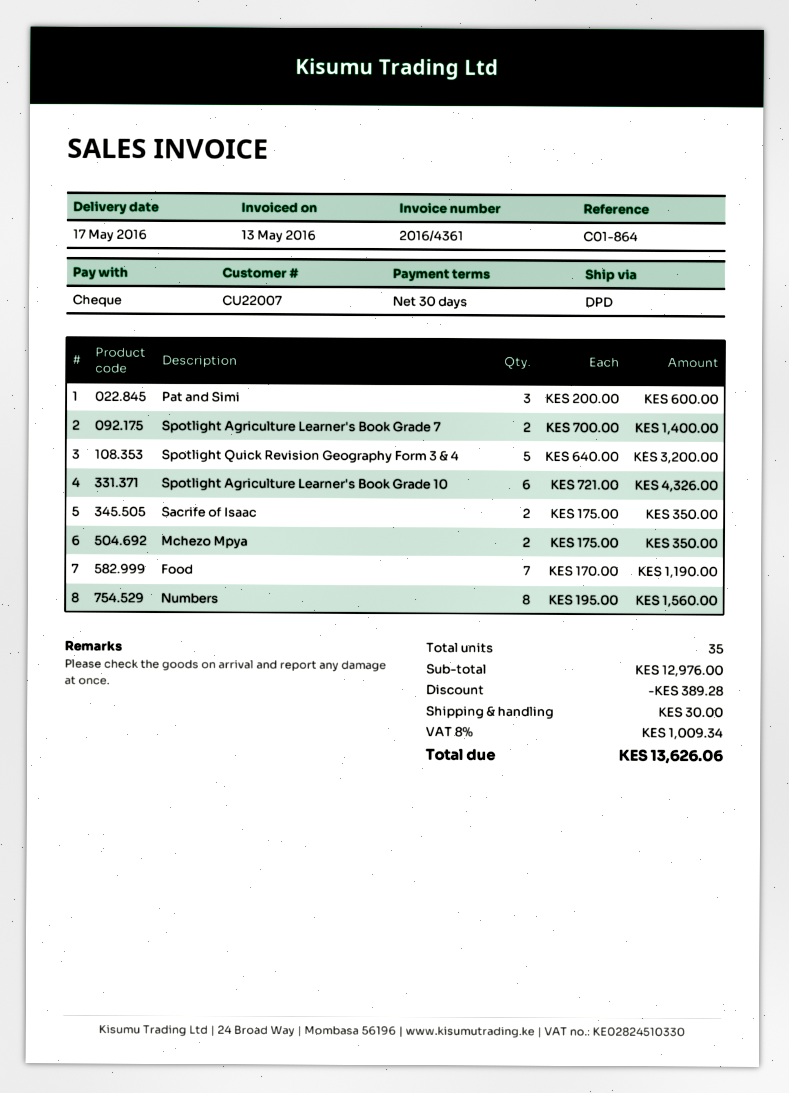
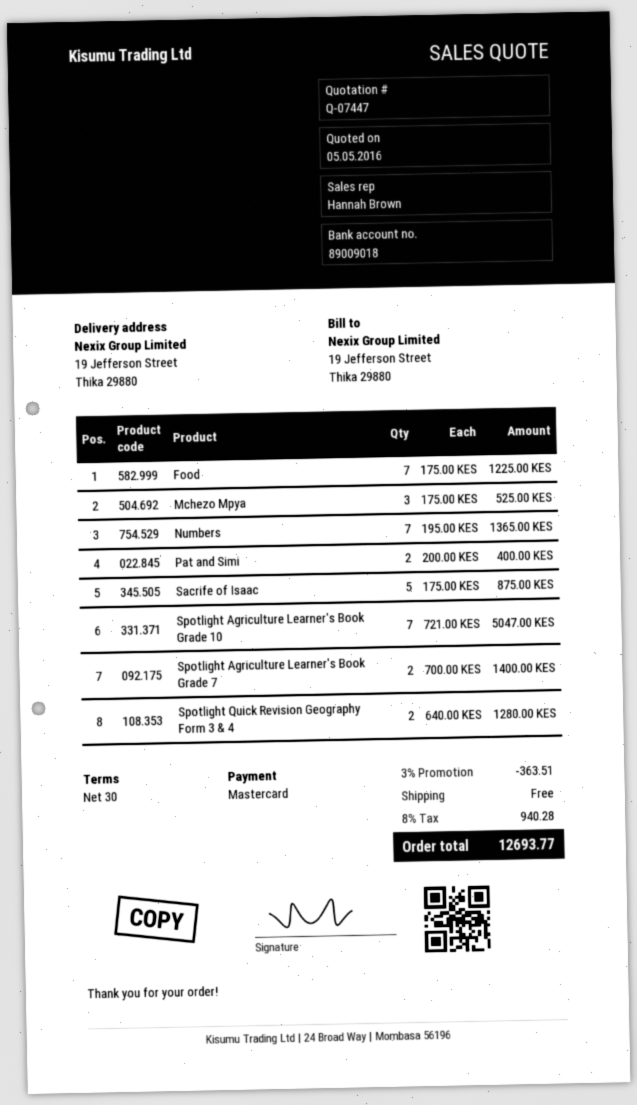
payment method: cheque -> Mastercard
Pat and Simi: 3 x 200.00 = 600.00 -> 2 x 200.00 = 400.00
Spotlight Quick Revision Geography Form 3 & 4: 5 x 640.00 = 3200.00 -> 2 x 640.00 = 1280.00
Spotlight Agriculture Learner's Book Grade 10: 6 x 721.00 = 4326.00 -> 7 x 721.00 = 5047.00
Sacrife of Isaac: 2 x 175.00 = 350.00 -> 5 x 175.00 = 875.00
Mchezo Mpya: 2 x 175.00 = 350.00 -> 3 x 175.00 = 525.00
Food: 7 x 170.00 = 1190.00 -> 7 x 175.00 = 1225.00
Numbers: 8 x 195.00 = 1560.00 -> 7 x 195.00 = 1365.00
discount: 389.28 -> 363.51
shipping: 30.00 -> 0.00
tax: 8% = 1009.34 -> 8% = 940.28
total: 13626.06 -> 12693.77

